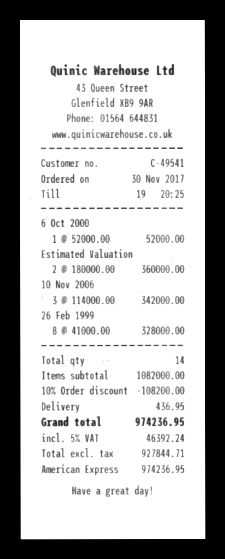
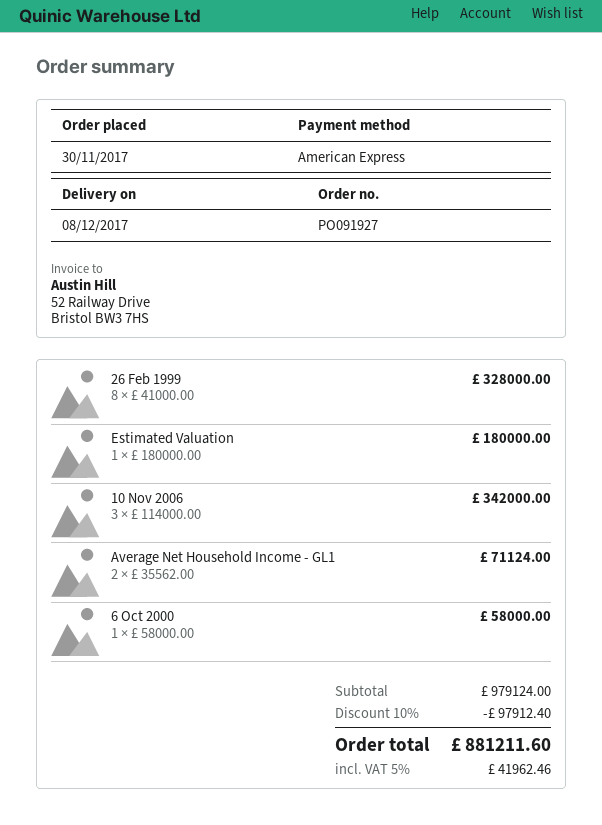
6 Oct 2000: 1 x 52000.00 = 52000.00 -> 1 x 58000.00 = 58000.00
Estimated Valuation: 2 x 180000.00 = 360000.00 -> 1 x 180000.00 = 180000.00
Average Net Household Income - GL1: none -> 2 x 35562.00 = 71124.00
subtotal: 1082000.00 -> 979124.00
discount: 10% = 108200.00 -> 10% = 97912.40
shipping: 436.95 -> none
tax: 5% = 46392.24 -> 5% = 41962.46
total: 974236.95 -> 881211.60

